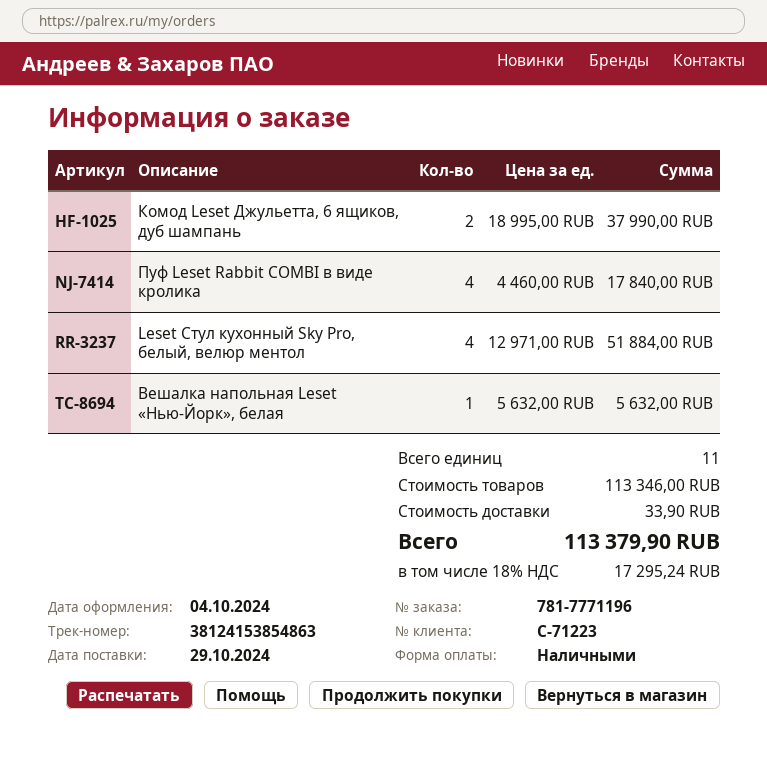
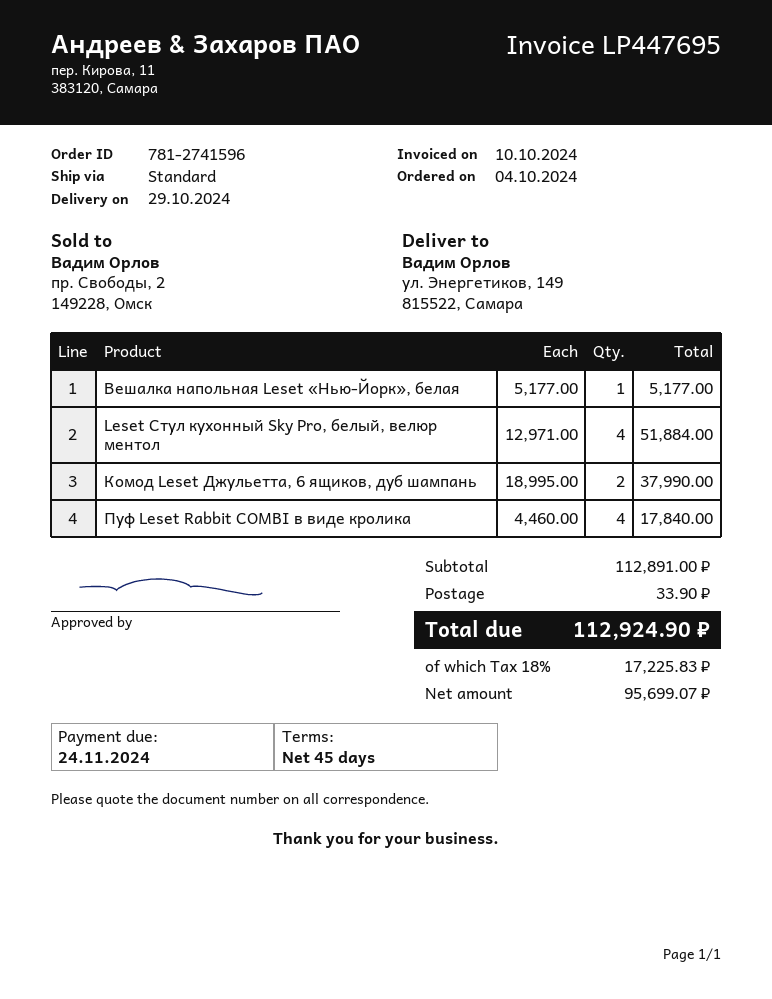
order number: 781-7771196 -> 781-2741596
Вешалка напольная Leset «Нью-Йорк», белая: 1 x 5632.00 = 5632.00 -> 1 x 5177.00 = 5177.00
subtotal: 113346.00 -> 112891.00
tax: 18% = 17295.24 -> 18% = 17225.83
total: 113379.90 -> 112924.90

